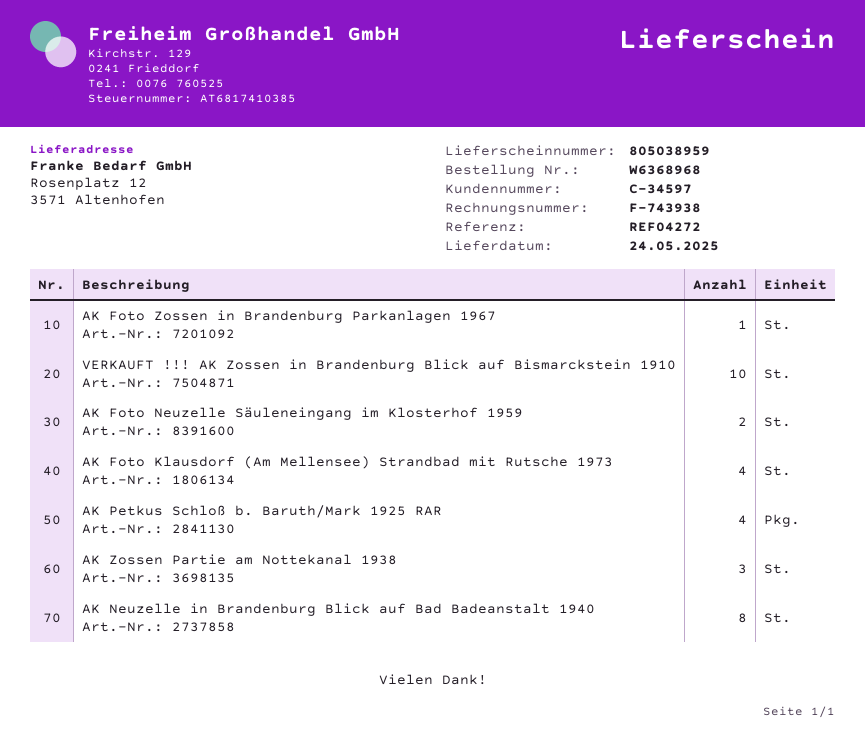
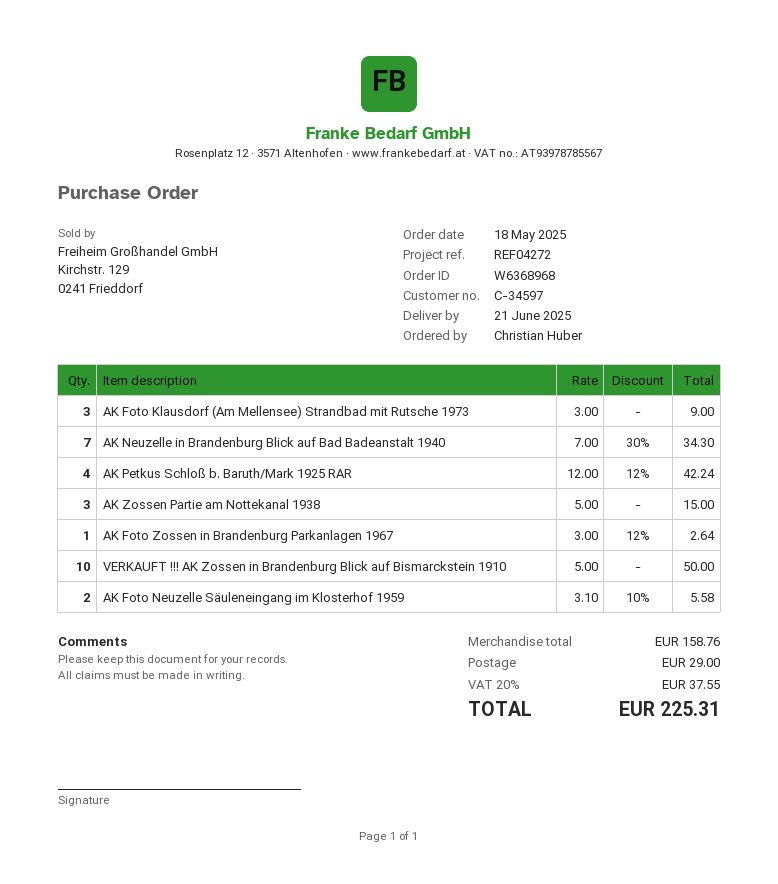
delivery date: 2025-05-24 -> 2025-06-21
AK Foto Klausdorf (Am Mellensee) Strandbad mit Rutsche 1973: 4 -> 3
AK Neuzelle in Brandenburg Blick auf Bad Badeanstalt 1940: 8 -> 7

